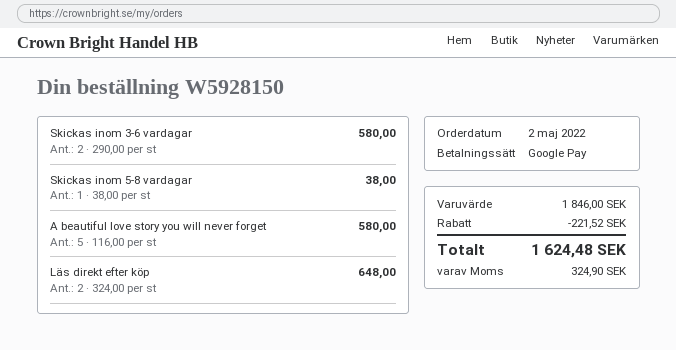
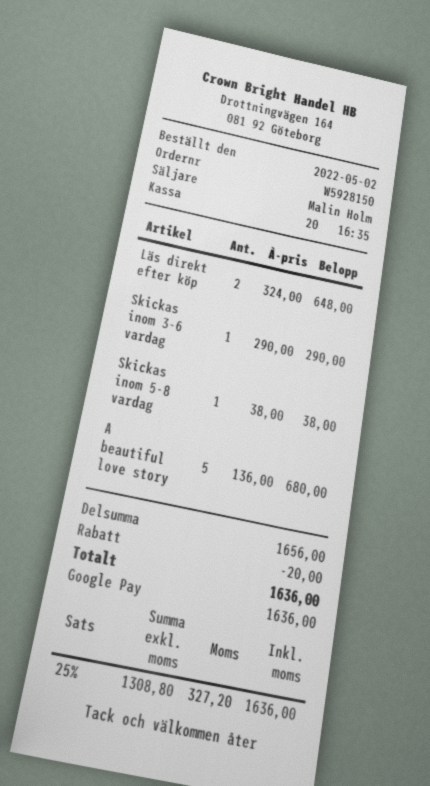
Skickas inom 3-6 vardagar: 2 x 290.00 = 580.00 -> 1 x 290.00 = 290.00
A beautiful love story you will never forget: 5 x 116.00 = 580.00 -> 5 x 136.00 = 680.00
subtotal: 1846.00 -> 1656.00
discount: 221.52 -> 20.00
tax: 324.90 -> 327.20
total: 1624.48 -> 1636.00

